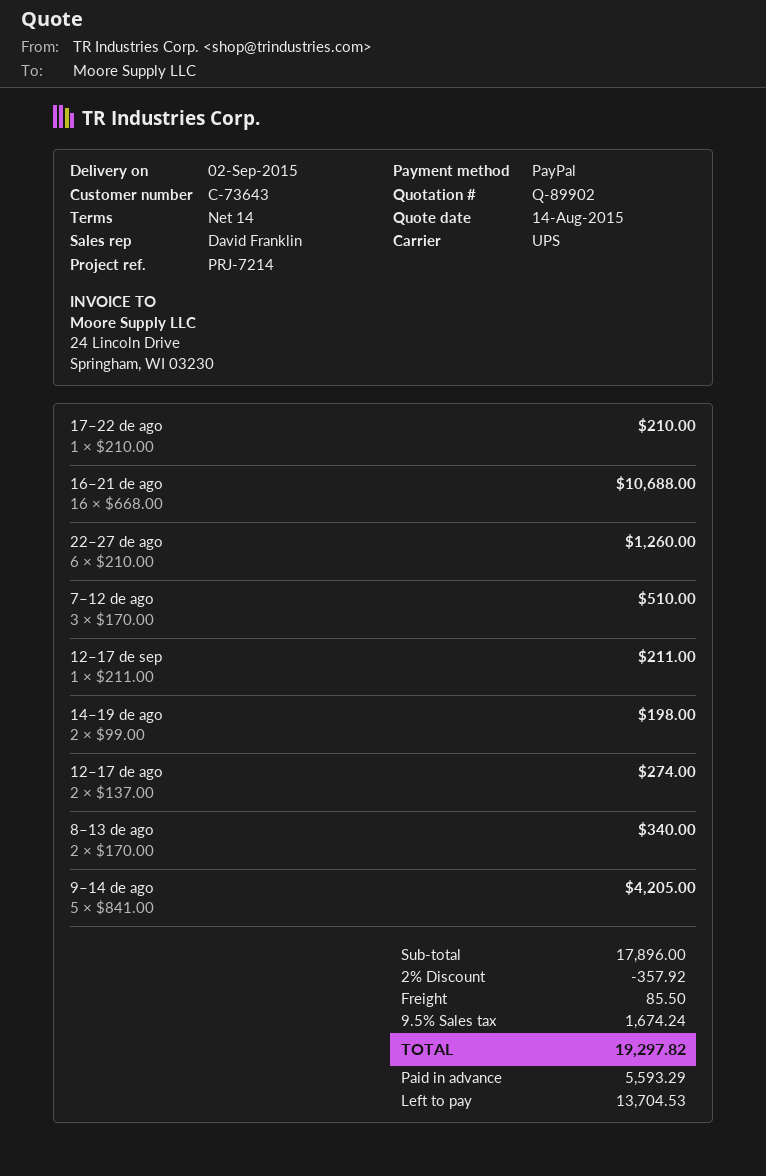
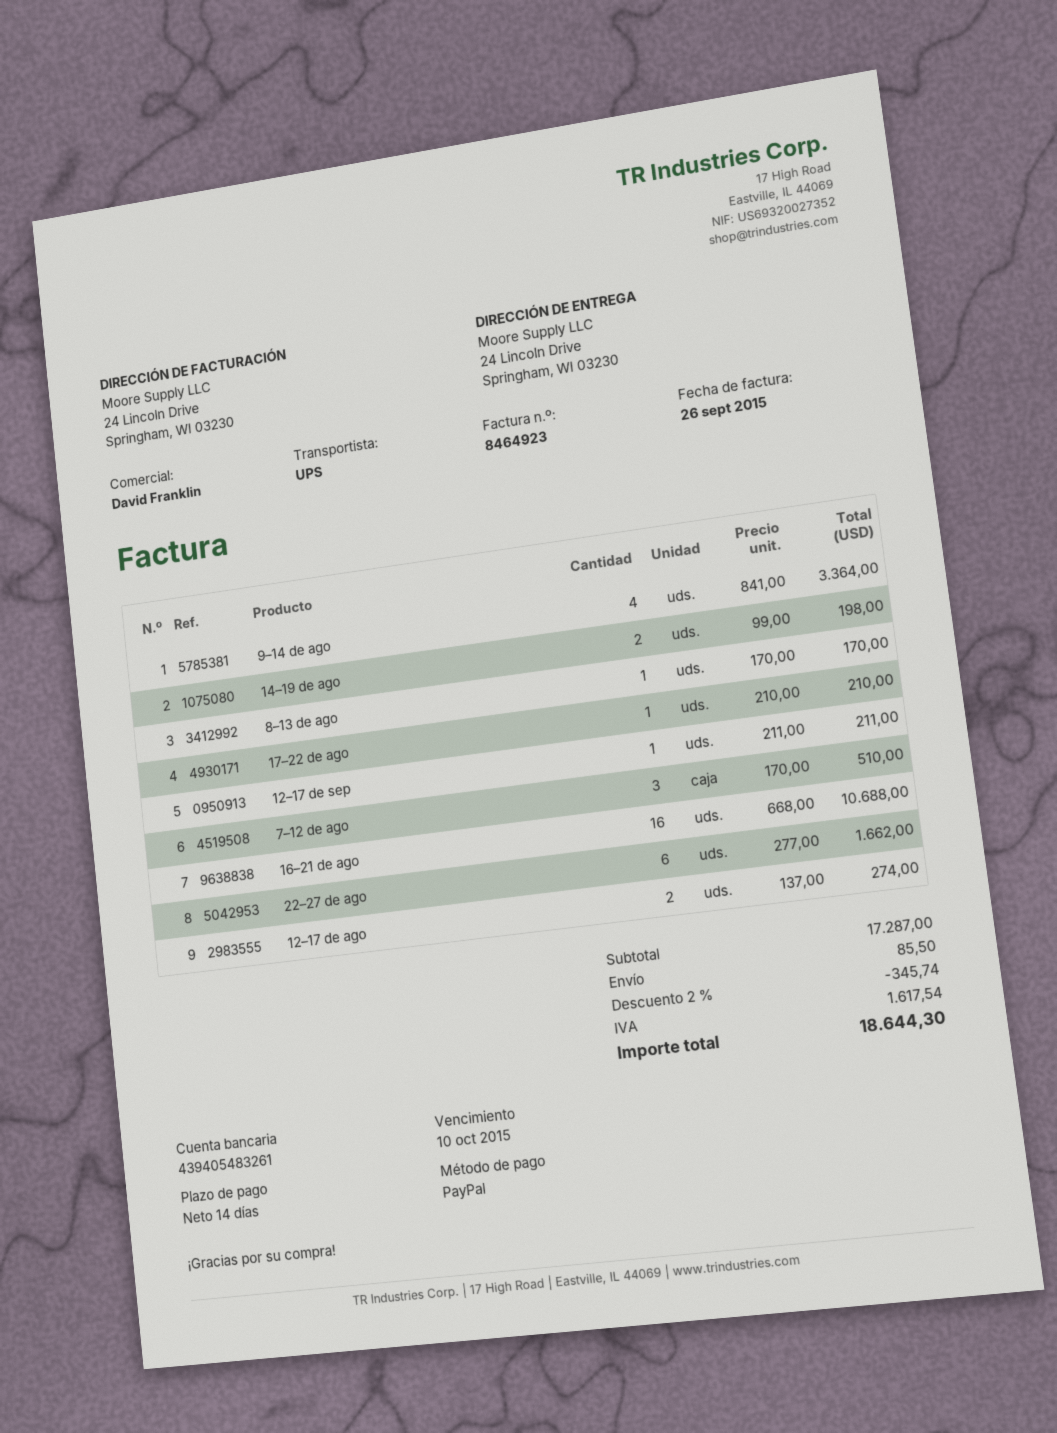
22–27 de ago: 6 x 210.00 = 1260.00 -> 6 x 277.00 = 1662.00
8–13 de ago: 2 x 170.00 = 340.00 -> 1 x 170.00 = 170.00
9–14 de ago: 5 x 841.00 = 4205.00 -> 4 x 841.00 = 3364.00
subtotal: 17896.00 -> 17287.00
discount: 2% = 357.92 -> 2% = 345.74
tax: 1674.24 -> 1617.54
total: 19297.82 -> 18644.30

